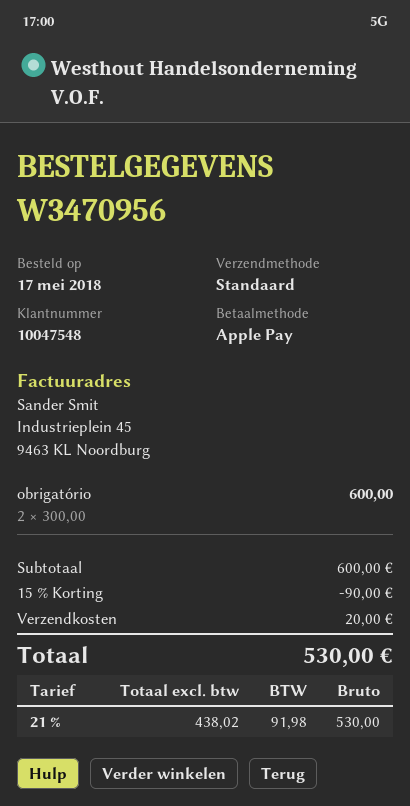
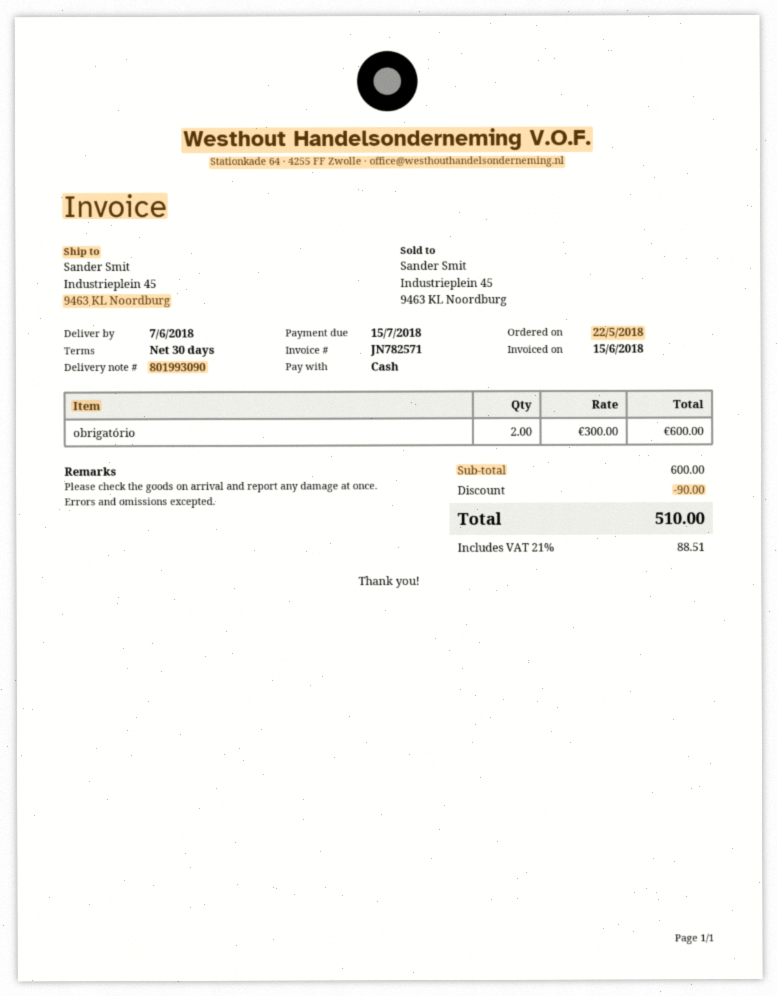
order date: 2018-05-17 -> 2018-05-22
payment method: Apple Pay -> cash
shipping: 20.00 -> none
tax: 21% = 91.98 -> 21% = 88.51
total: 530.00 -> 510.00

